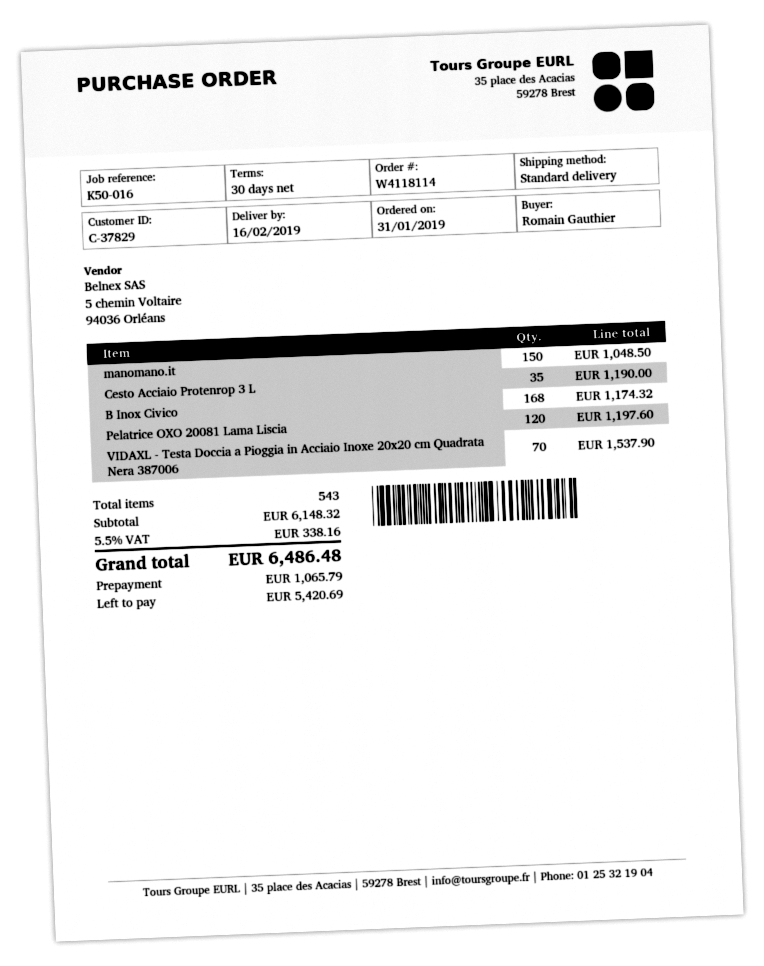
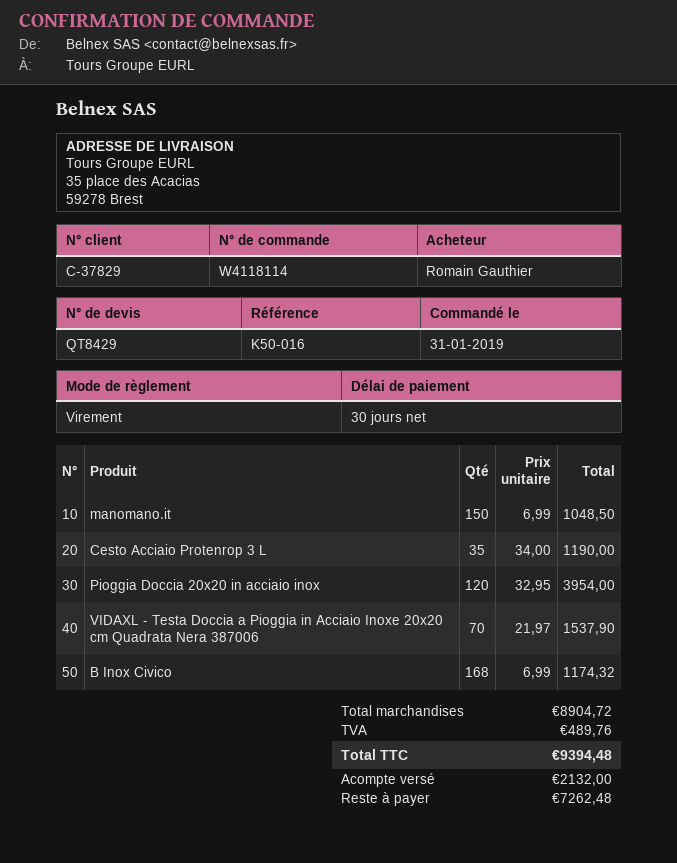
Pelatrice OXO 20081 Lama Liscia: 120 for 1197.60 -> none
Pioggia Doccia 20x20 in acciaio inox: none -> 120 for 3954.00
subtotal: 6148.32 -> 8904.72
tax: 338.16 -> 489.76
total: 6486.48 -> 9394.48
deposit: 1065.79 -> 2132.00
balance: 5420.69 -> 7262.48

